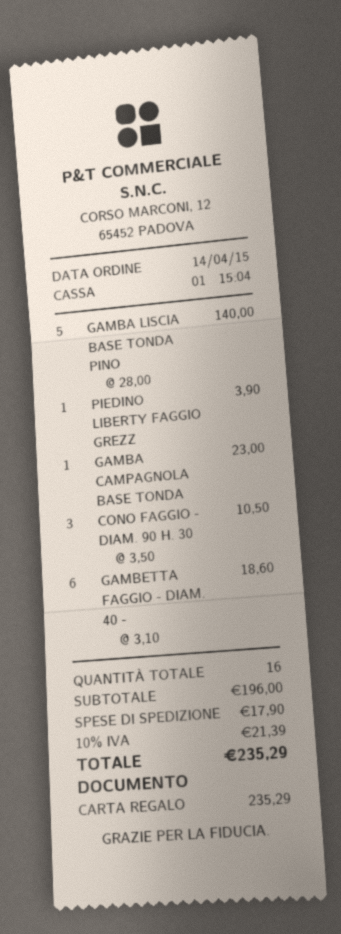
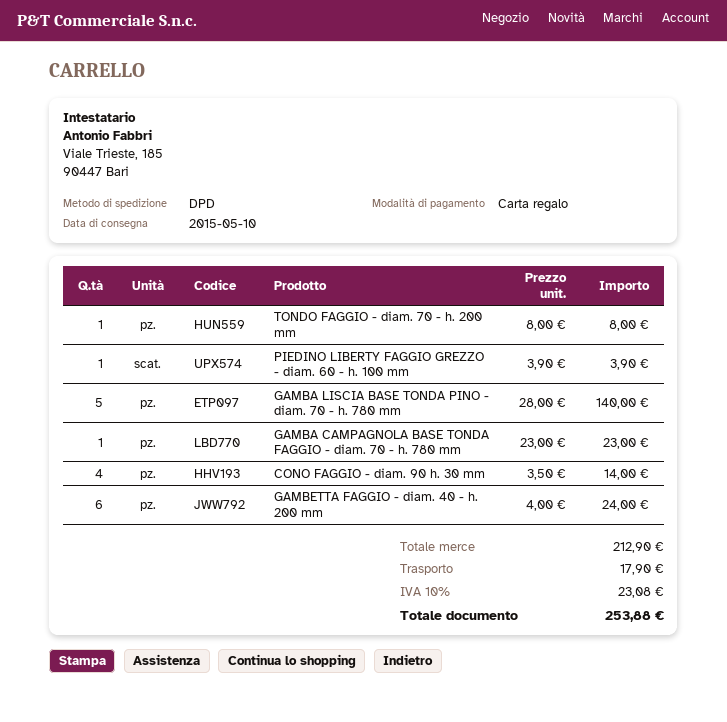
CONO FAGGIO - DIAM. 90 H. 30: 3 x 3.50 = 10.50 -> 4 x 3.50 = 14.00
GAMBETTA FAGGIO - DIAM. 40 -: 6 x 3.10 = 18.60 -> 6 x 4.00 = 24.00
TONDO FAGGIO - diam. 70 - h. 200 mm: none -> 1 x 8.00 = 8.00
subtotal: 196.00 -> 212.90
tax: 10% = 21.39 -> 10% = 23.08
total: 235.29 -> 253.88

